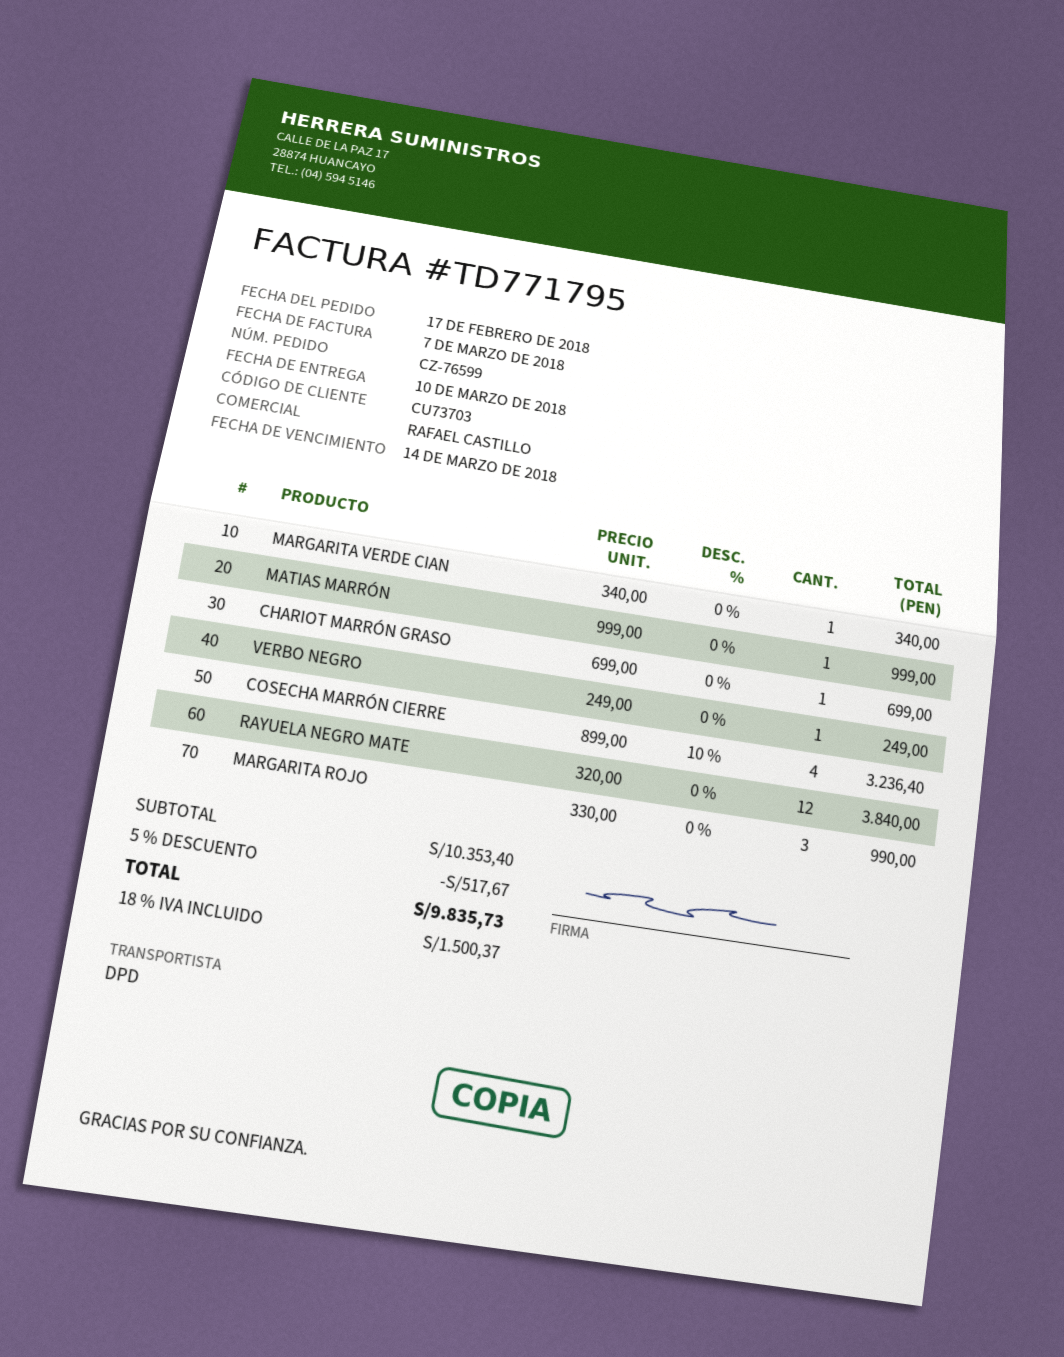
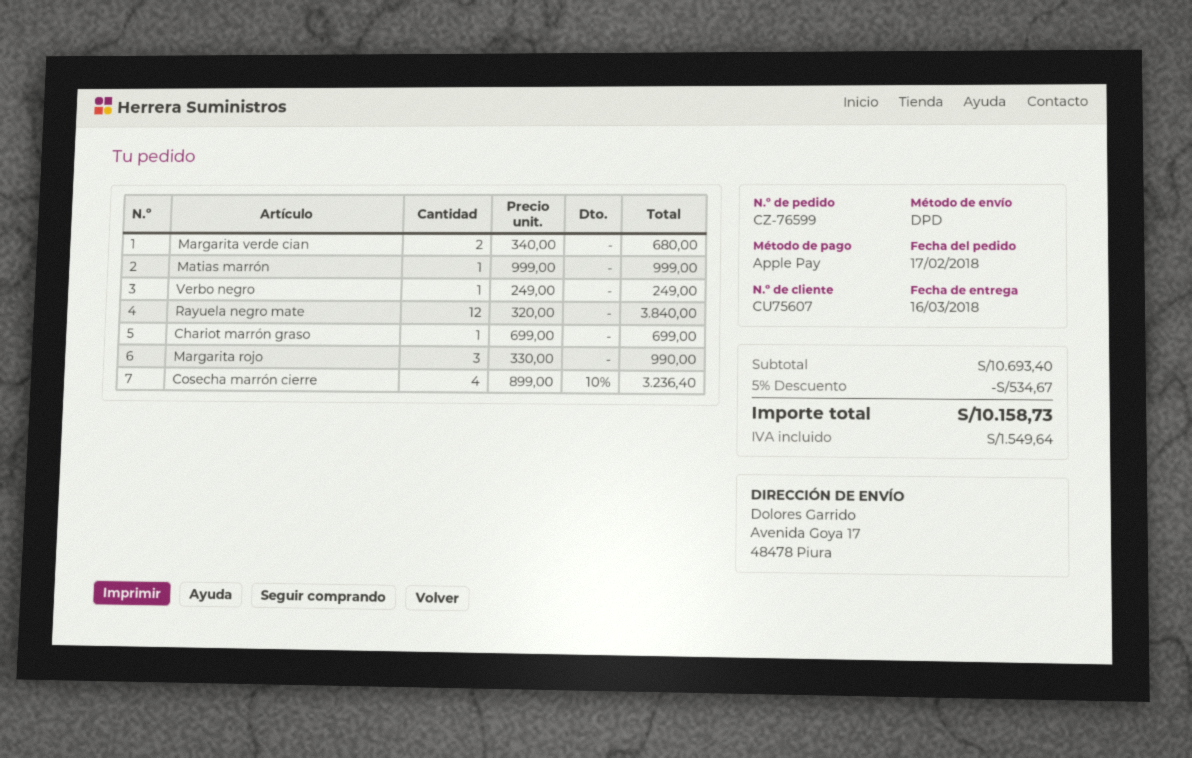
delivery date: 2018-03-10 -> 2018-03-16
customer number: CU73703 -> CU75607
MARGARITA VERDE CIAN: 1 x 340.00 = 340.00 -> 2 x 340.00 = 680.00
subtotal: 10353.40 -> 10693.40
discount: 5% = 517.67 -> 5% = 534.67
tax: 1500.37 -> 1549.64
total: 9835.73 -> 10158.73

